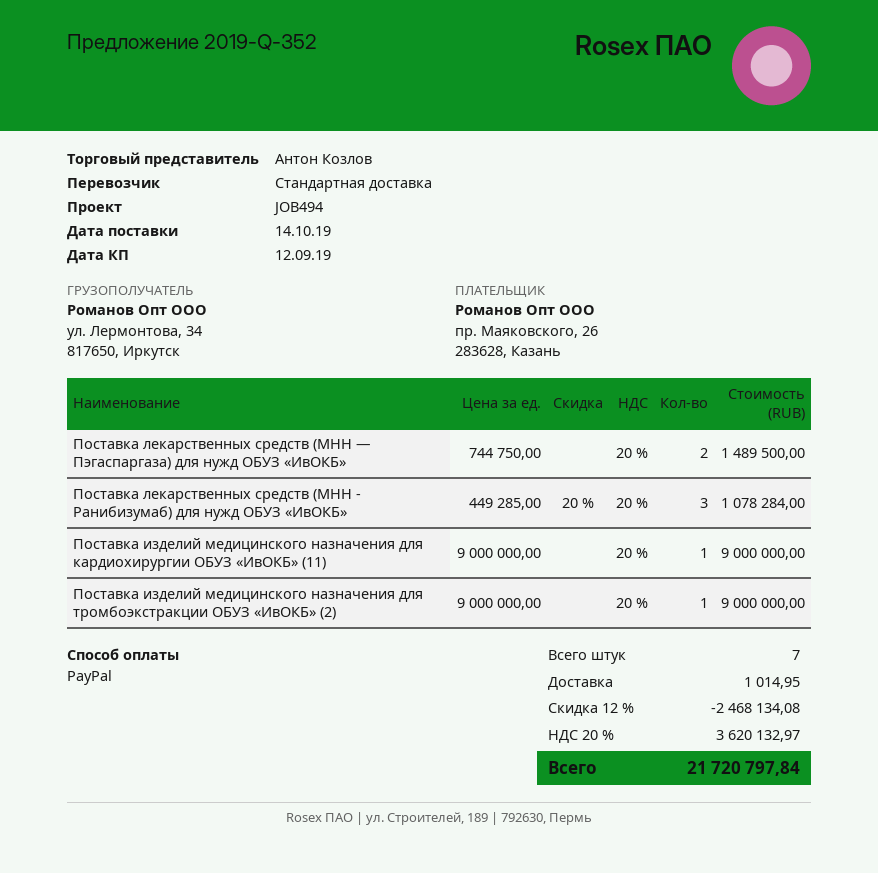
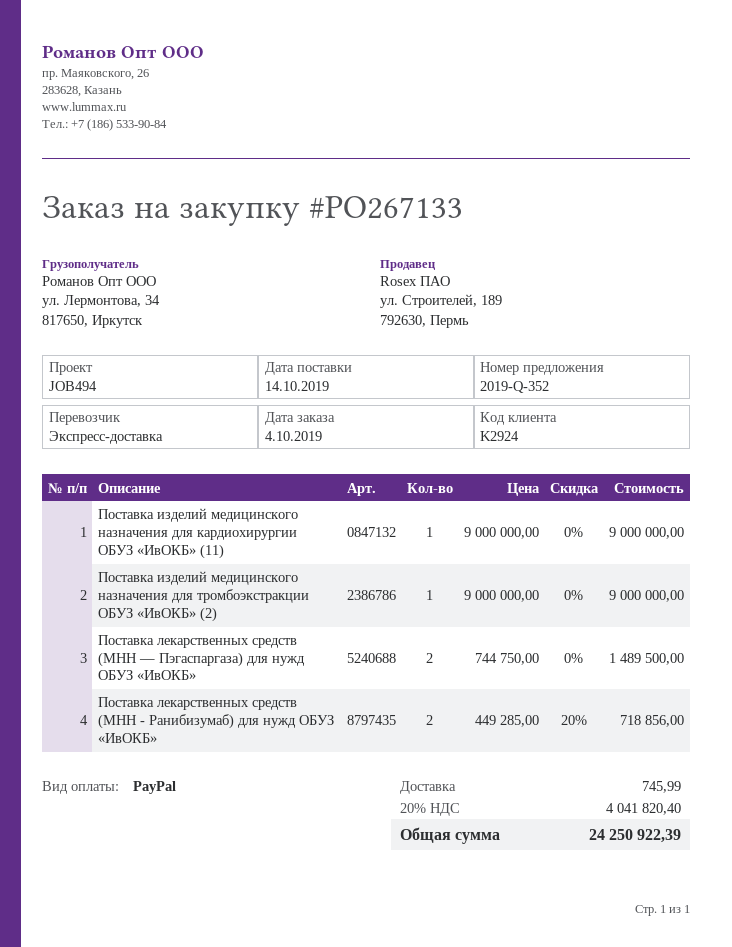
shipping method: standard -> express
Поставка лекарственных средств (МНН - Ранибизумаб) для нужд ОБУЗ «ИвОКБ»: 3 x 449285.00 - 20% = 1078284.00 -> 2 x 449285.00 - 20% = 718856.00
discount: 12% = 2468134.08 -> none
shipping: 1014.95 -> 745.99
tax: 20% = 3620132.97 -> 20% = 4041820.40
total: 21720797.84 -> 24250922.39

